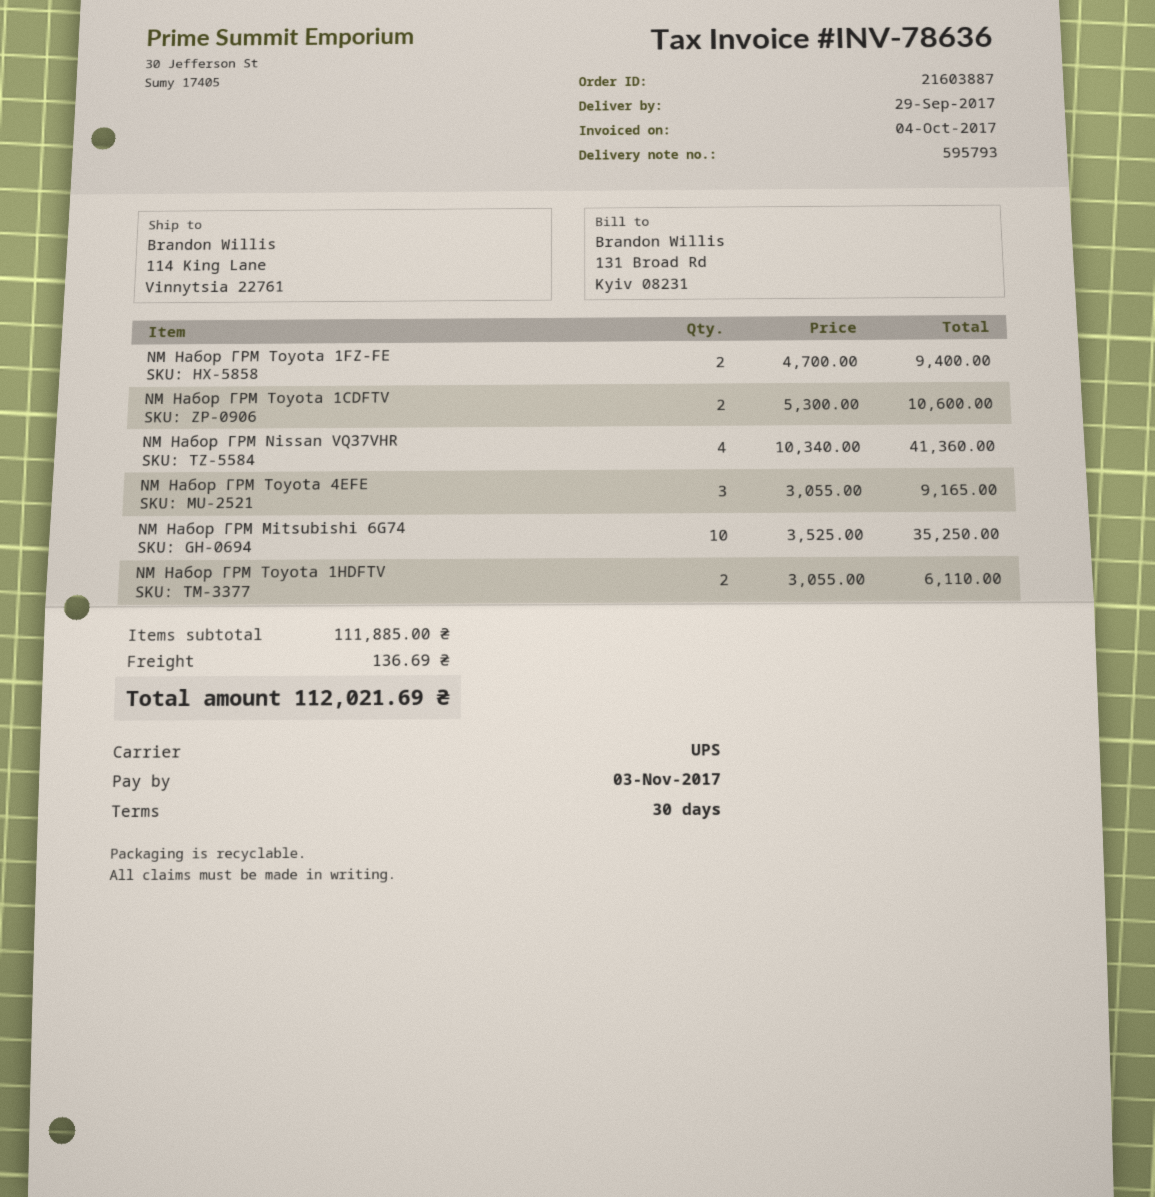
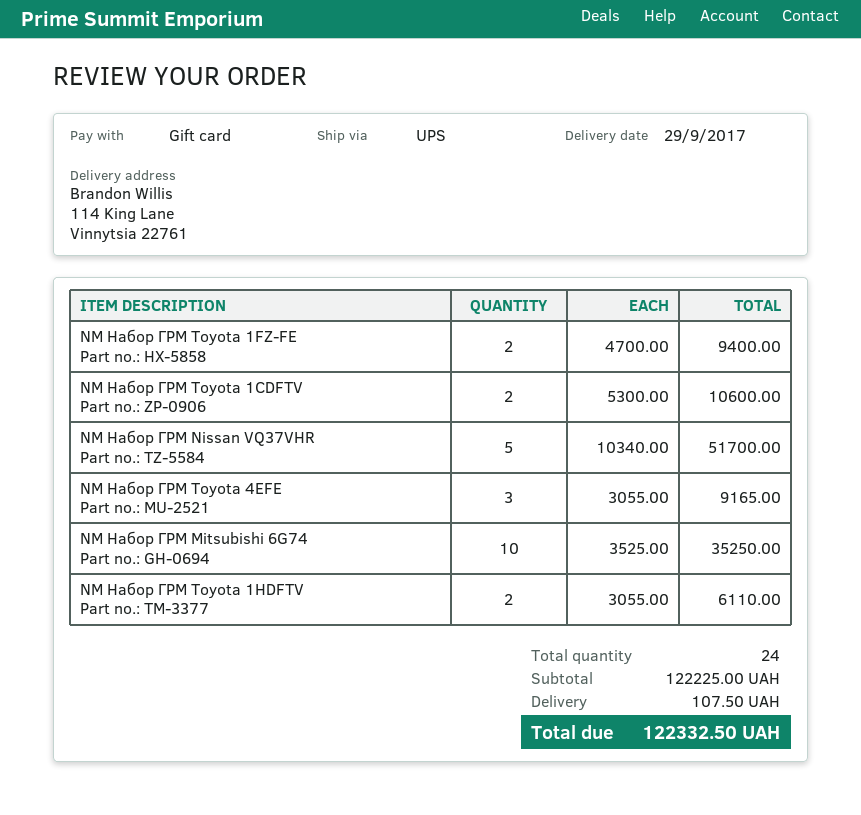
NM Набор ГРМ Nissan VQ37VHR: 4 x 10340.00 = 41360.00 -> 5 x 10340.00 = 51700.00
subtotal: 111885.00 -> 122225.00
shipping: 136.69 -> 107.50
total: 112021.69 -> 122332.50

